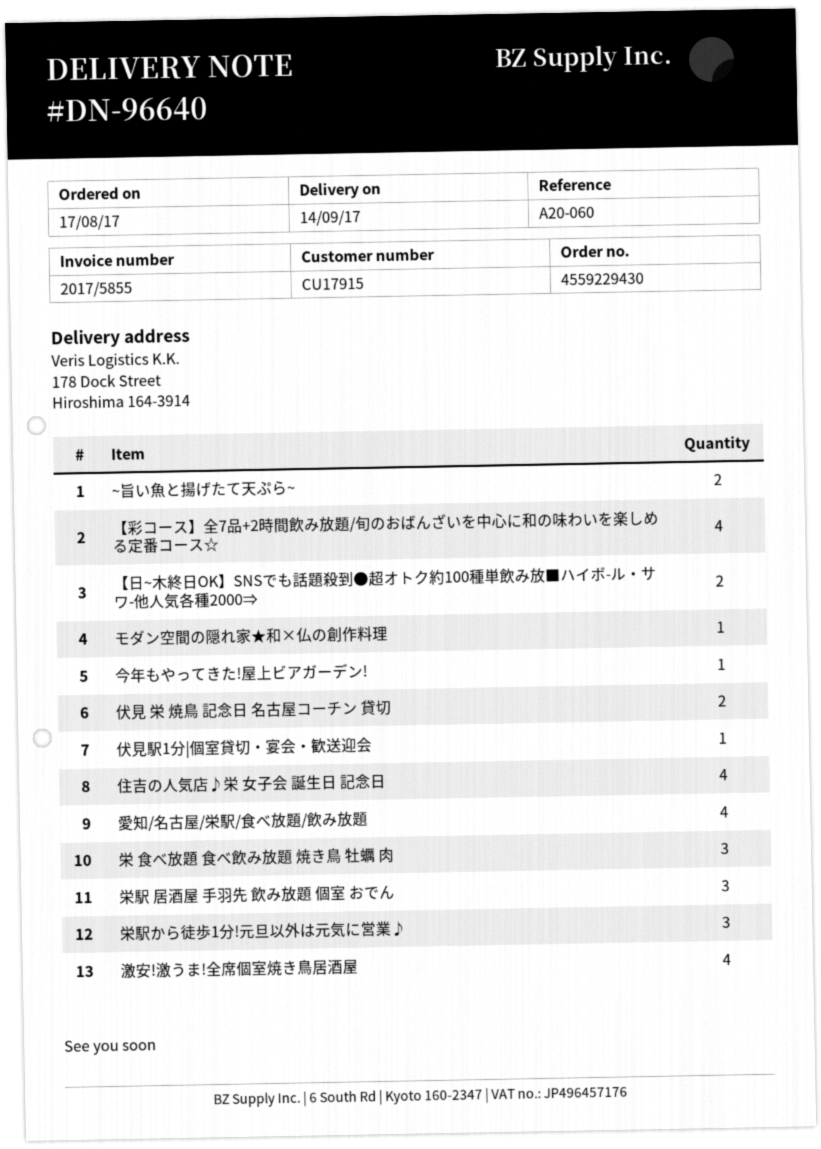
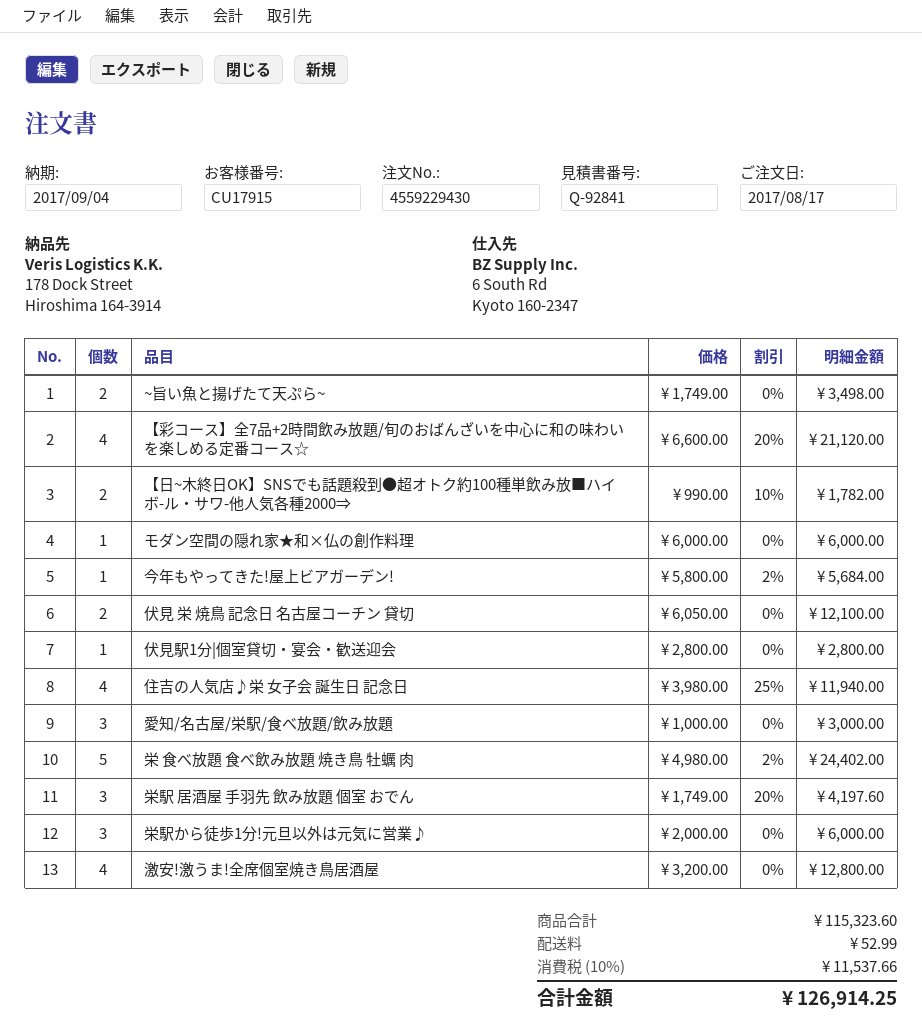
delivery date: 2017-09-14 -> 2017-09-04
愛知/名古屋/栄駅/食べ放題/飲み放題: 4 -> 3
栄 食べ放題 食べ飲み放題 焼き鳥 牡蠣 肉: 3 -> 5

